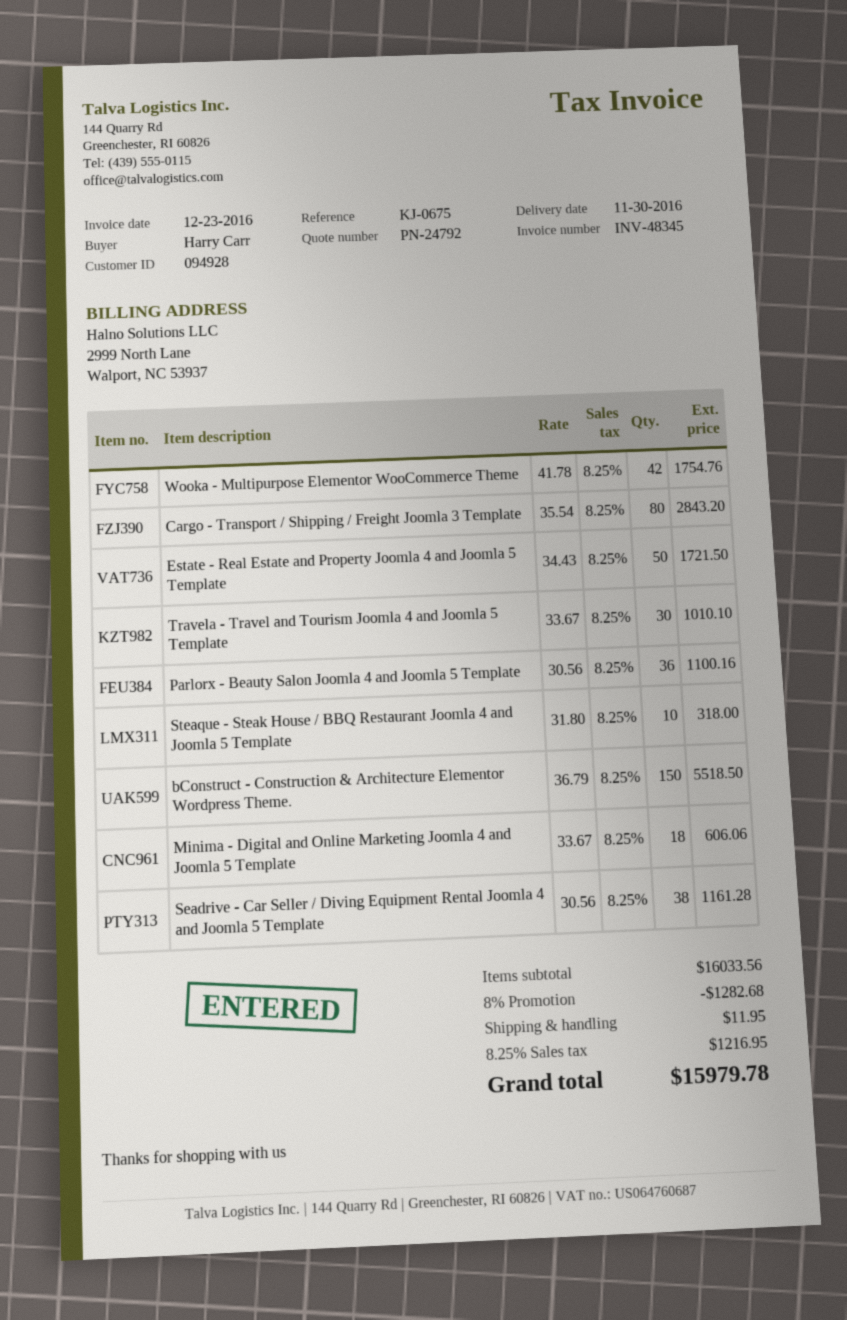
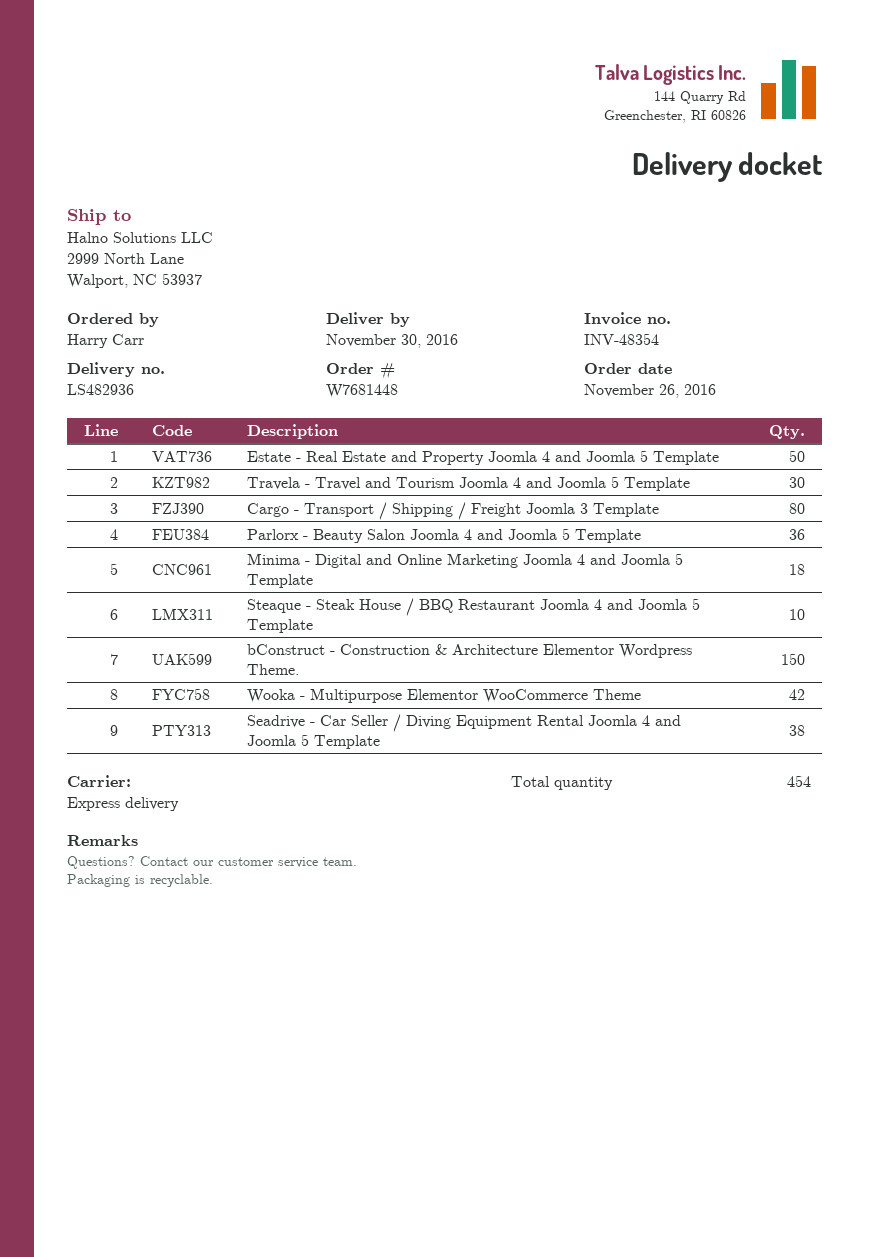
invoice number: INV-48345 -> INV-48354

